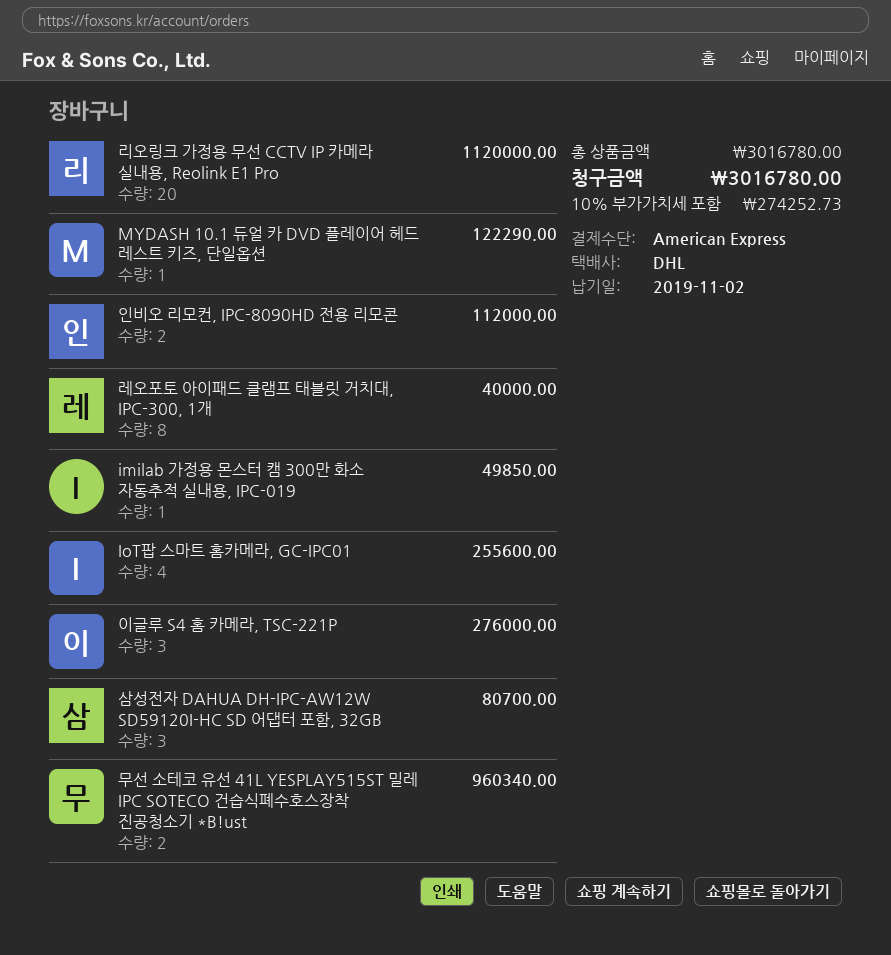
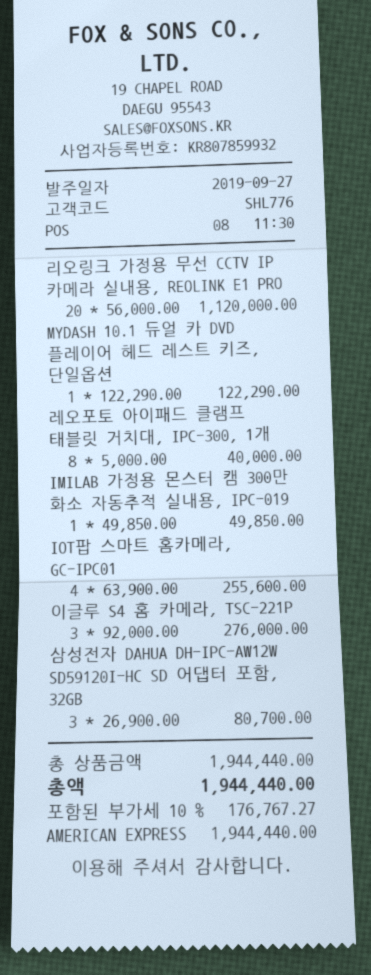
인비오 리모컨, IPC-8090HD 전용 리모콘: 2 for 112000.00 -> none
무선 소테코 유선 41L YESPLAY515ST 밀레 IPC SOTECO 건습식폐수호스장착 진공청소기 *B!ust: 2 for 960340.00 -> none
subtotal: 3016780.00 -> 1944440.00
tax: 10% = 274252.73 -> 10% = 176767.27
total: 3016780.00 -> 1944440.00

